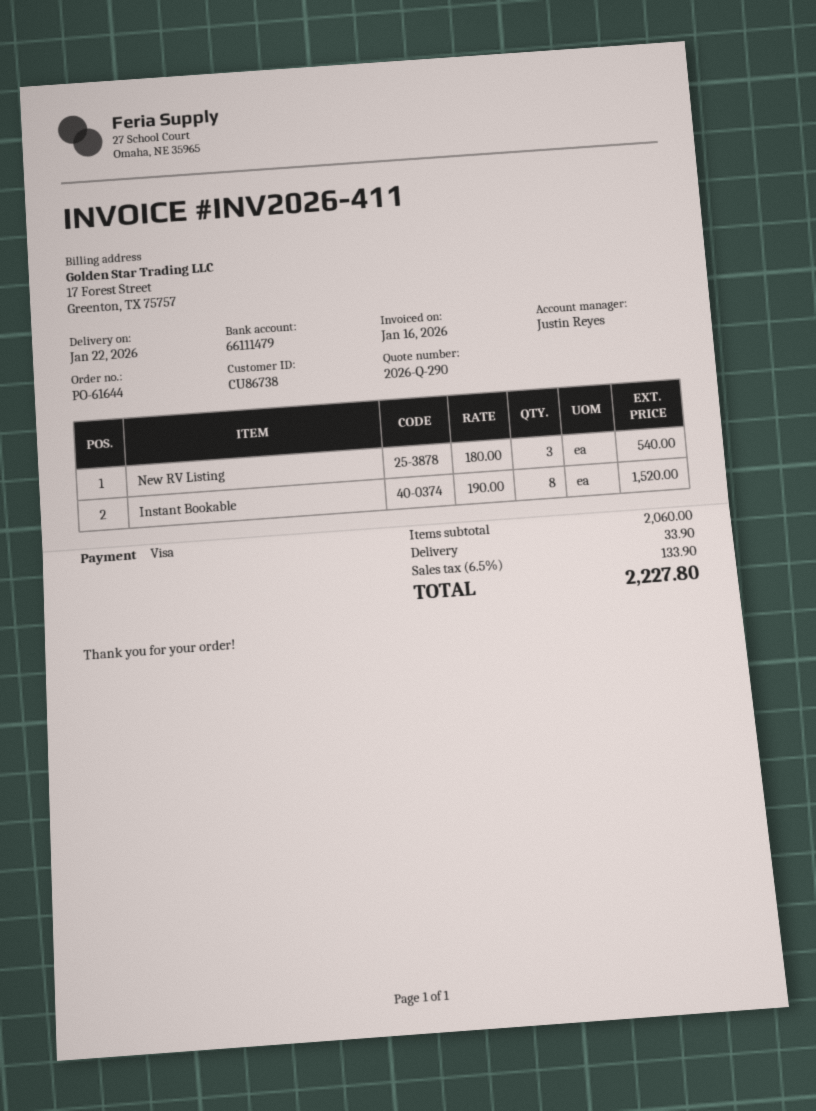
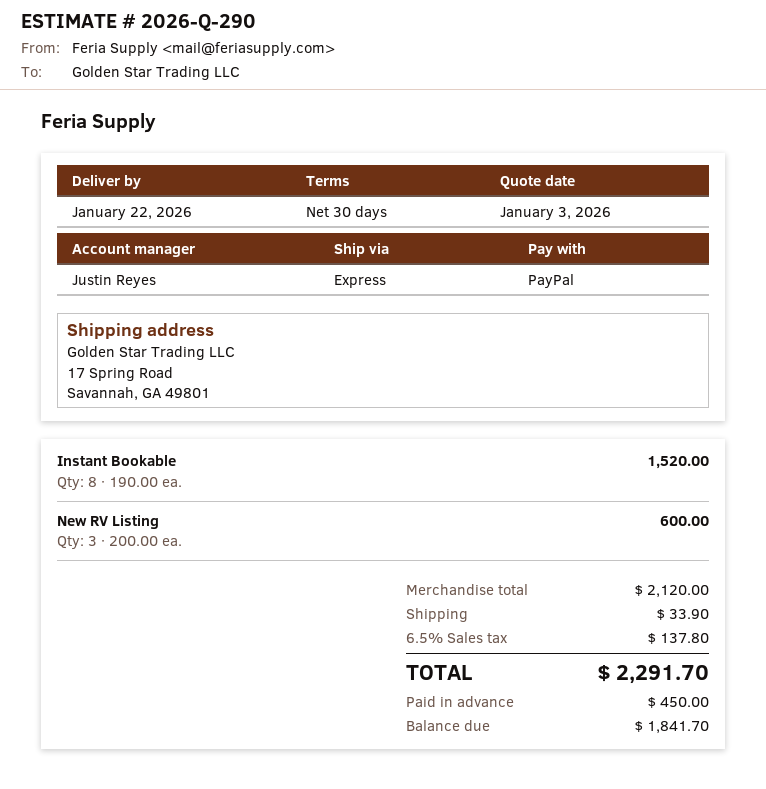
payment method: Visa -> PayPal
New RV Listing: 3 x 180.00 = 540.00 -> 3 x 200.00 = 600.00
subtotal: 2060.00 -> 2120.00
tax: 6.5% = 133.90 -> 6.5% = 137.80
total: 2227.80 -> 2291.70

